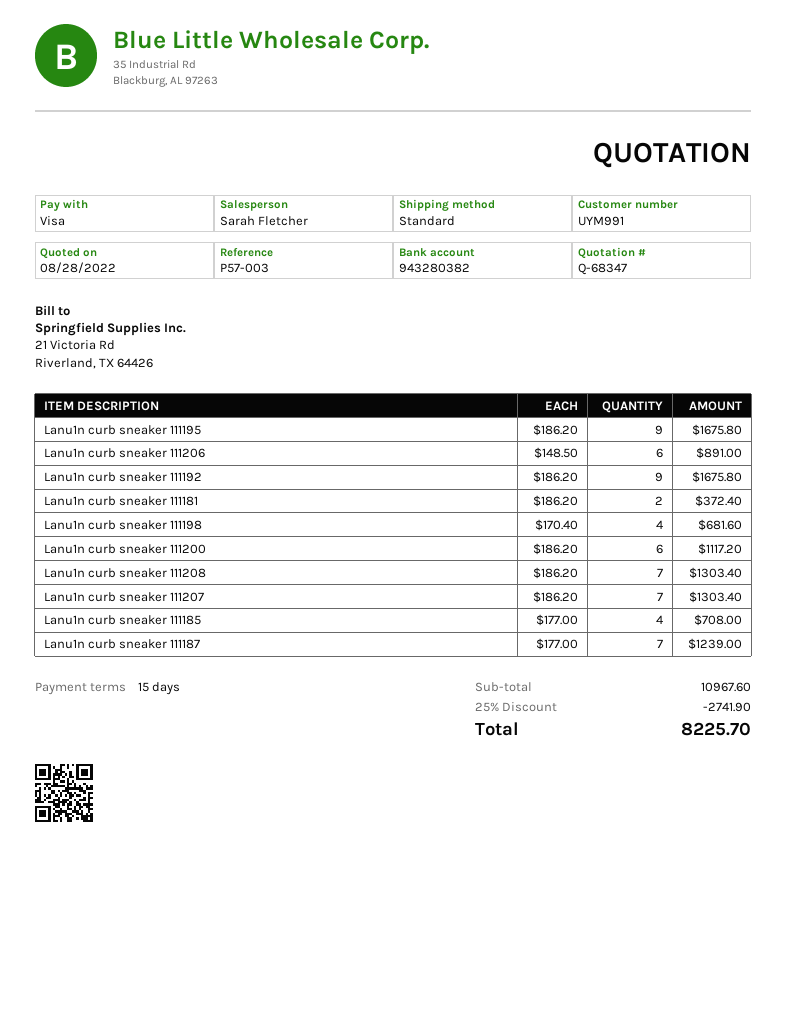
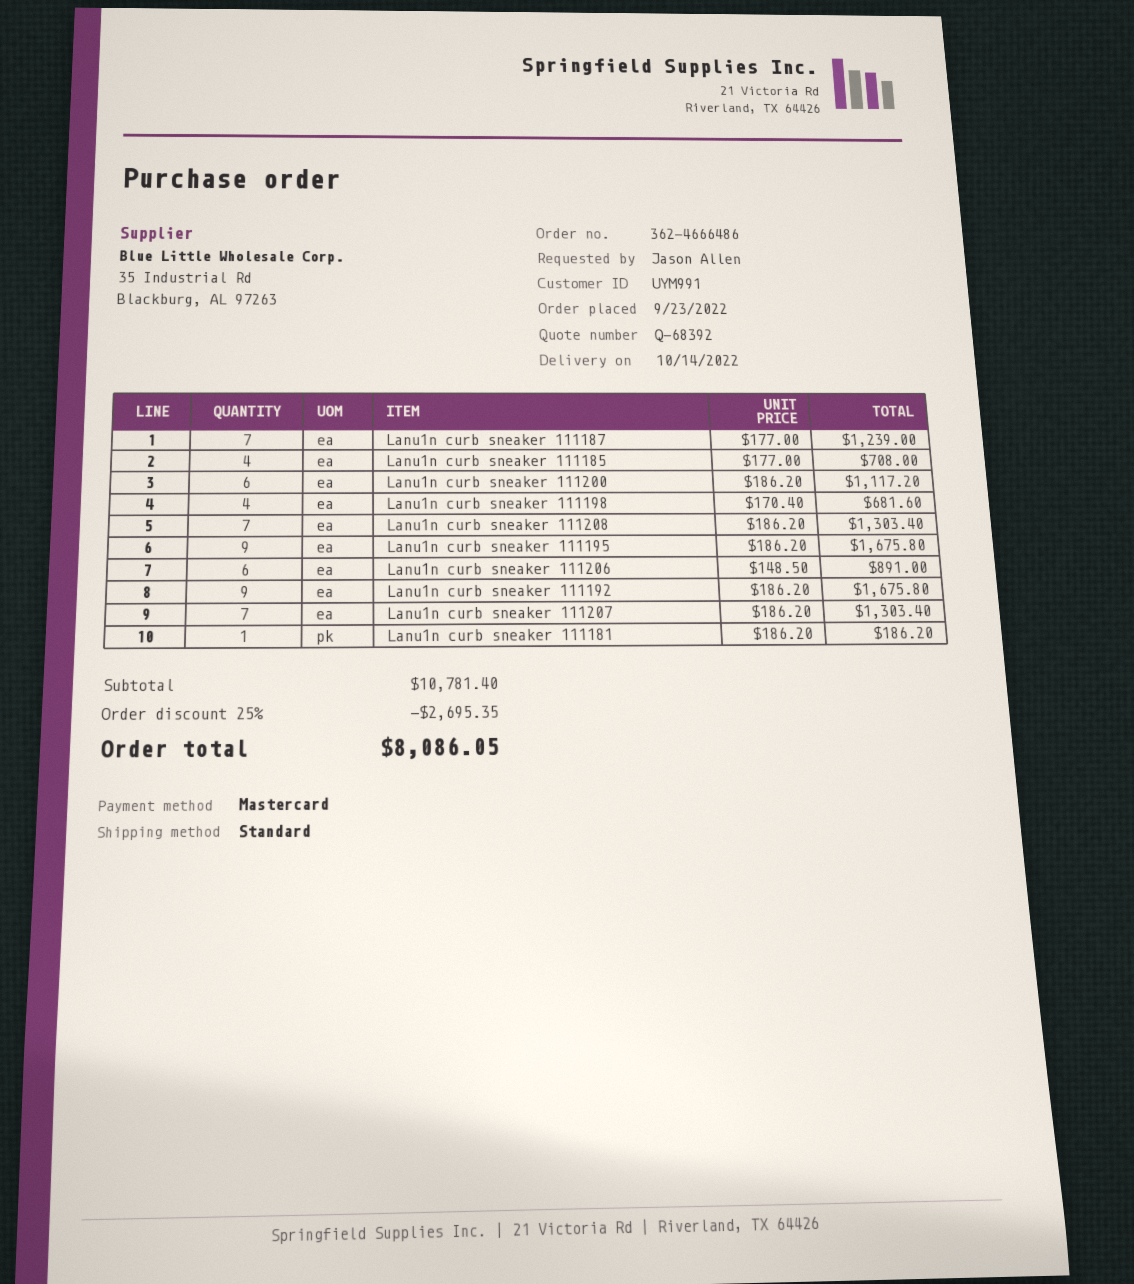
quote number: Q-68347 -> Q-68392
payment method: Visa -> Mastercard
Lanu1n curb sneaker 111181: 2 x 186.20 = 372.40 -> 1 x 186.20 = 186.20
subtotal: 10967.60 -> 10781.40
discount: 25% = 2741.90 -> 25% = 2695.35
total: 8225.70 -> 8086.05

